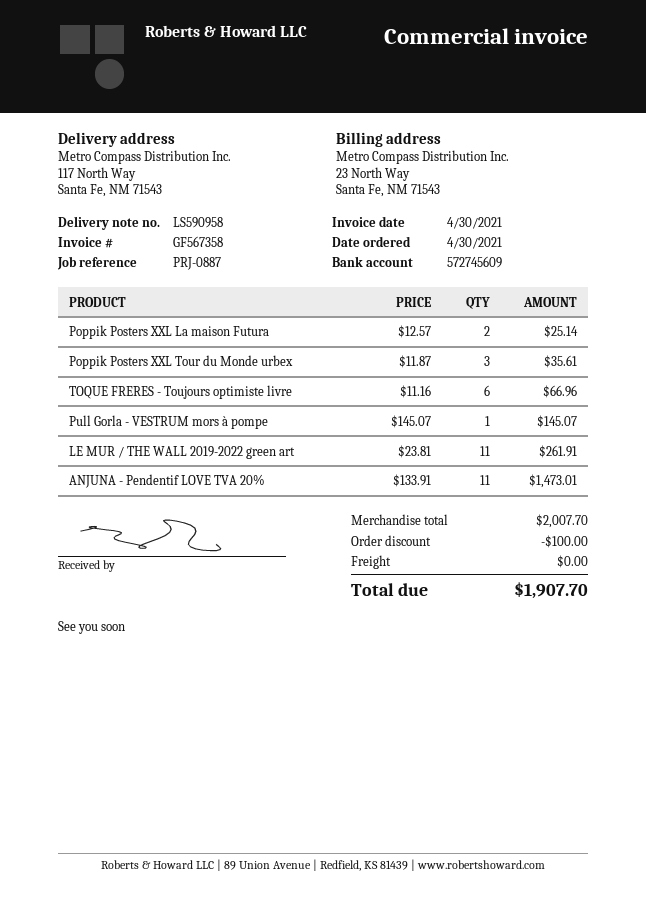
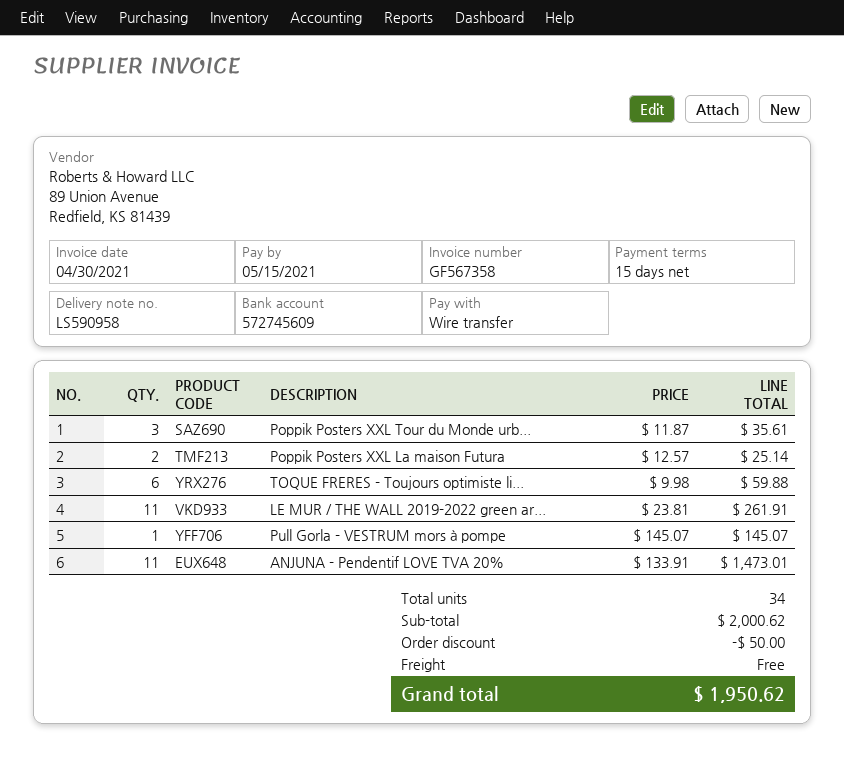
TOQUE FRERES - Toujours optimiste livre: 6 x 11.16 = 66.96 -> 6 x 9.98 = 59.88
subtotal: 2007.70 -> 2000.62
discount: 100.00 -> 50.00
total: 1907.70 -> 1950.62

